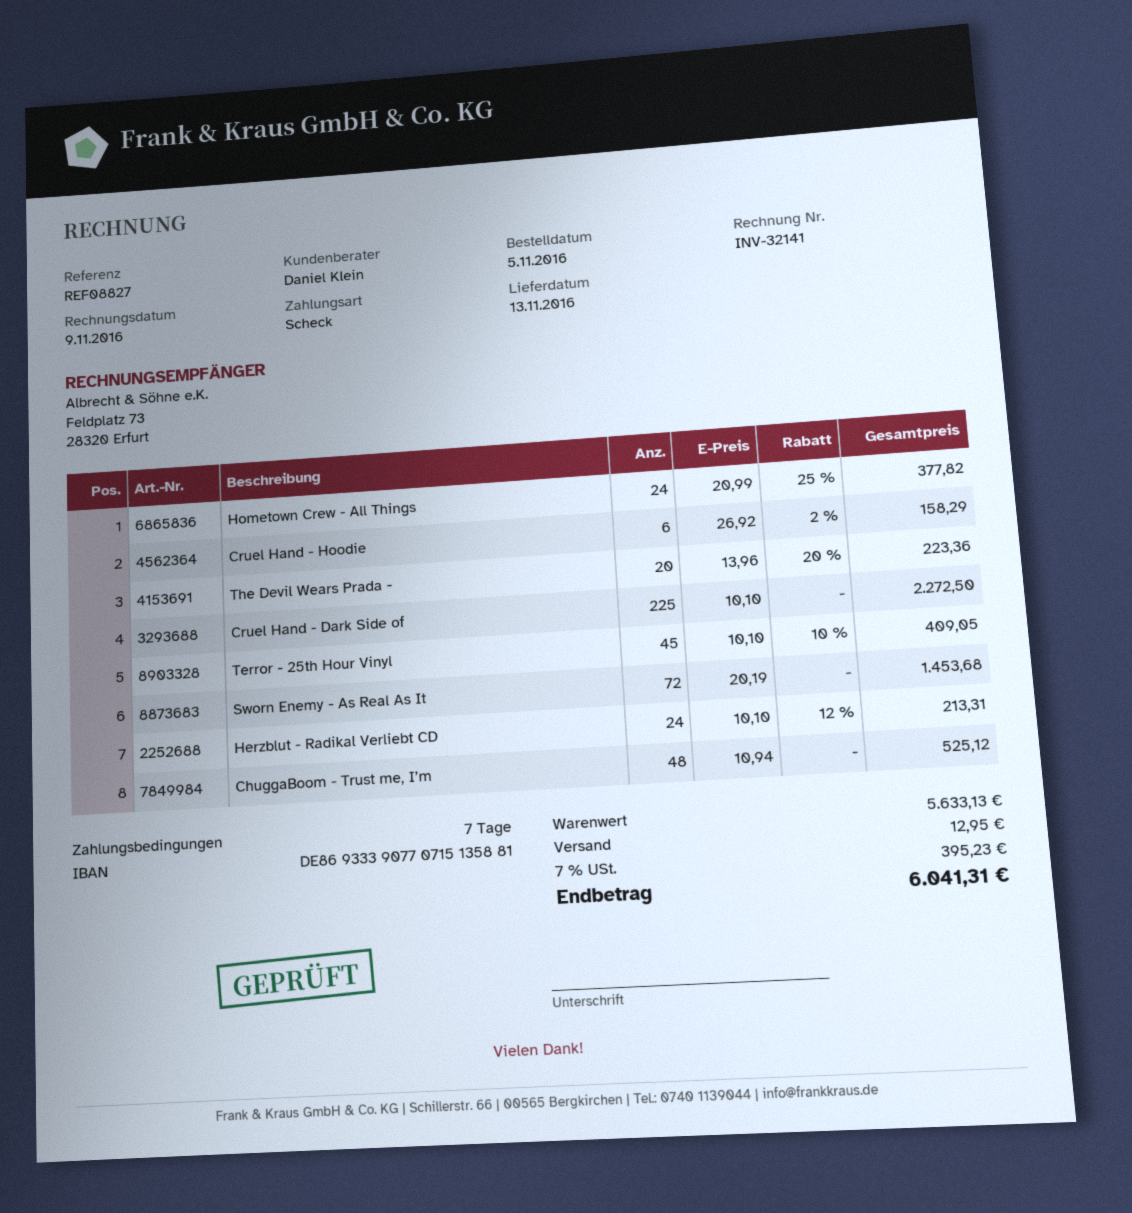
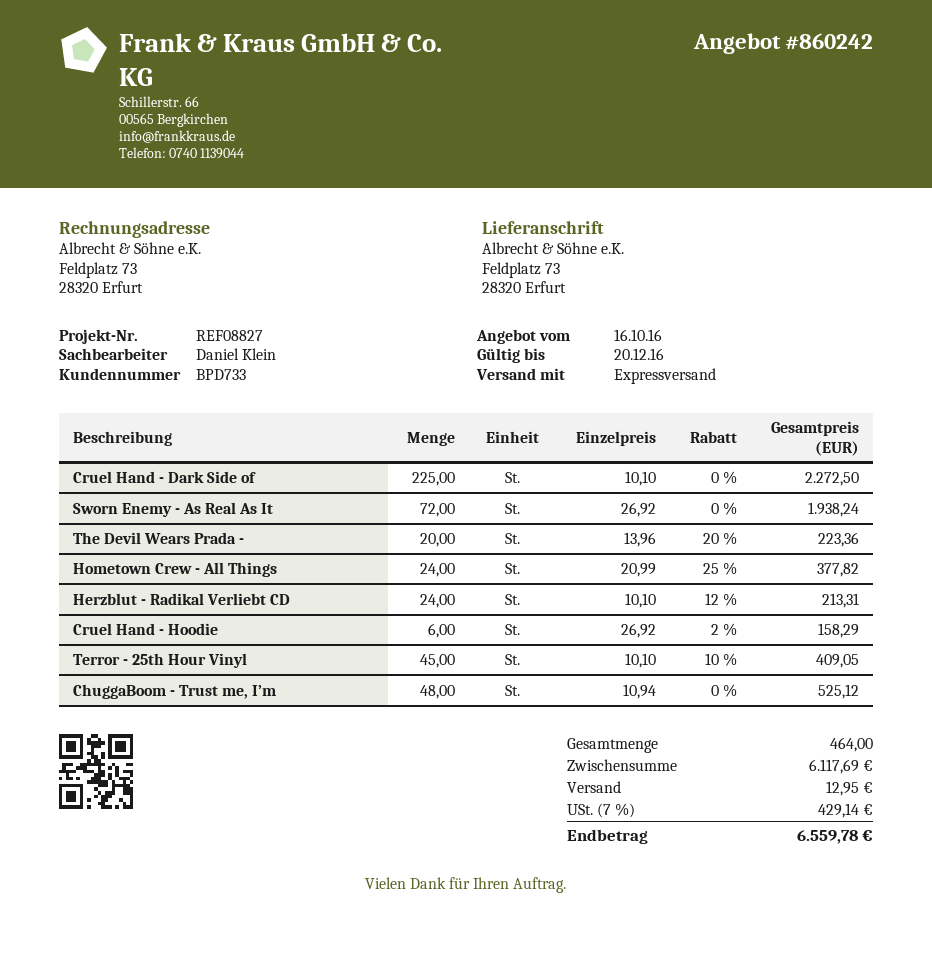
Sworn Enemy - As Real As It: 72 x 20.19 = 1453.68 -> 72 x 26.92 = 1938.24
subtotal: 5633.13 -> 6117.69
tax: 7% = 395.23 -> 7% = 429.14
total: 6041.31 -> 6559.78

